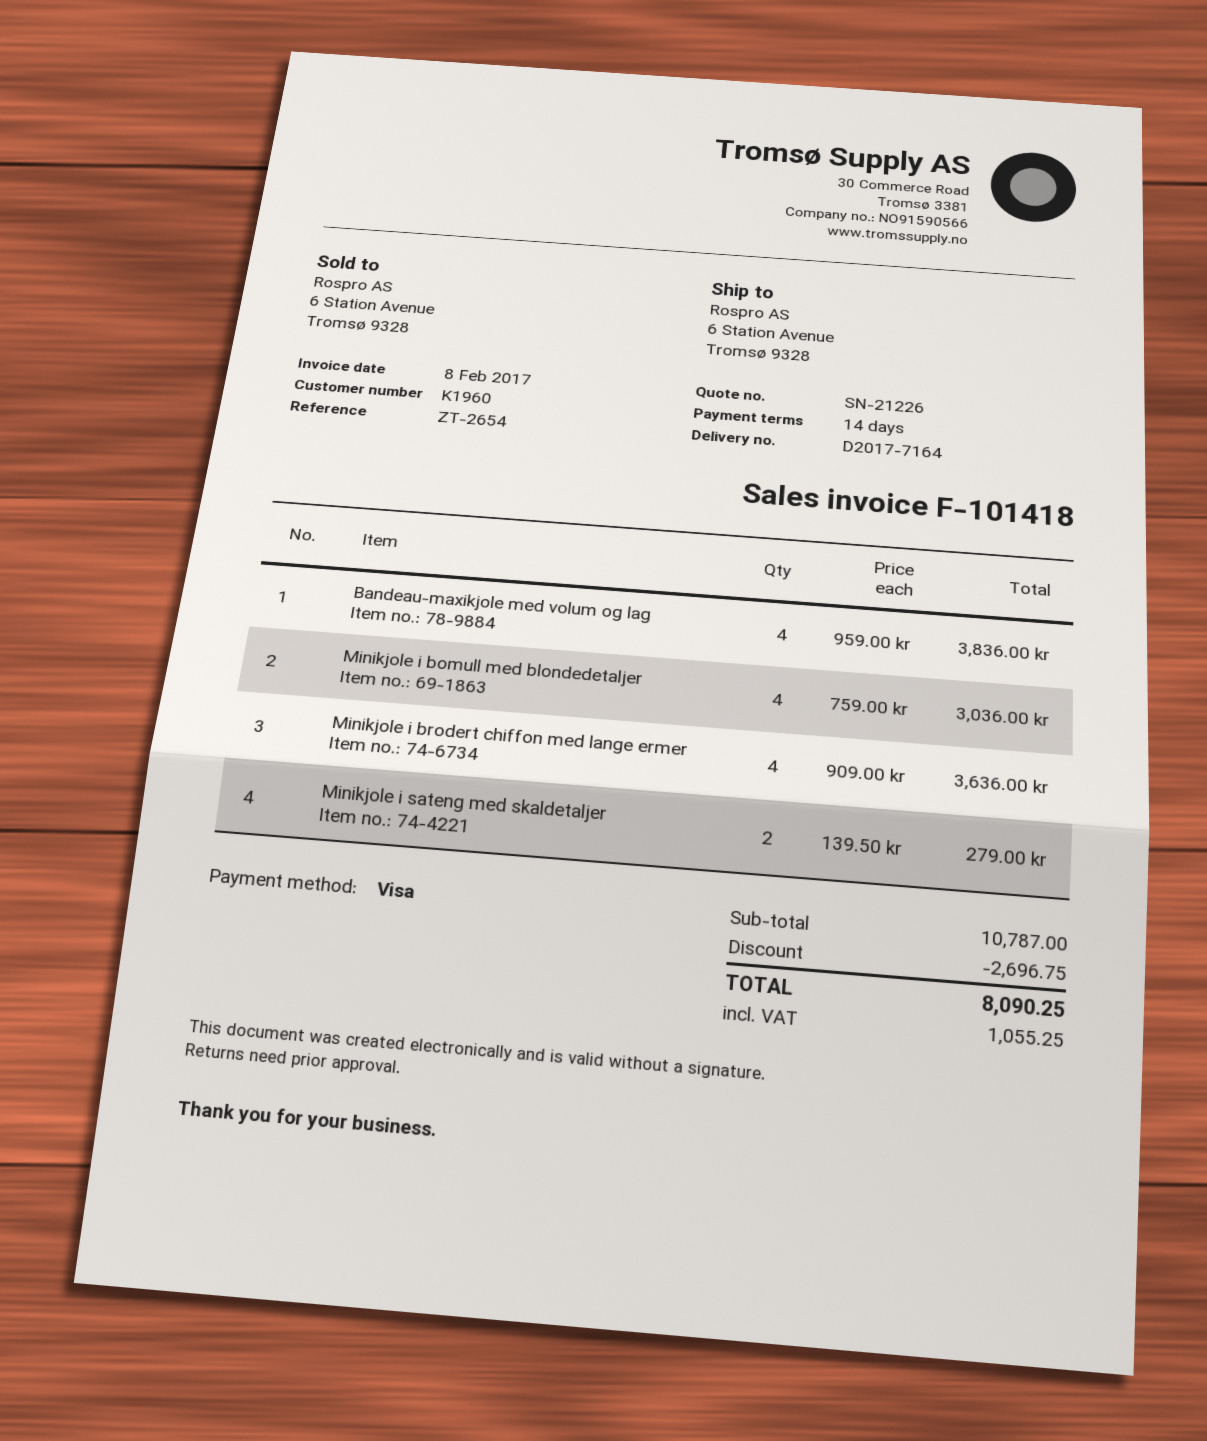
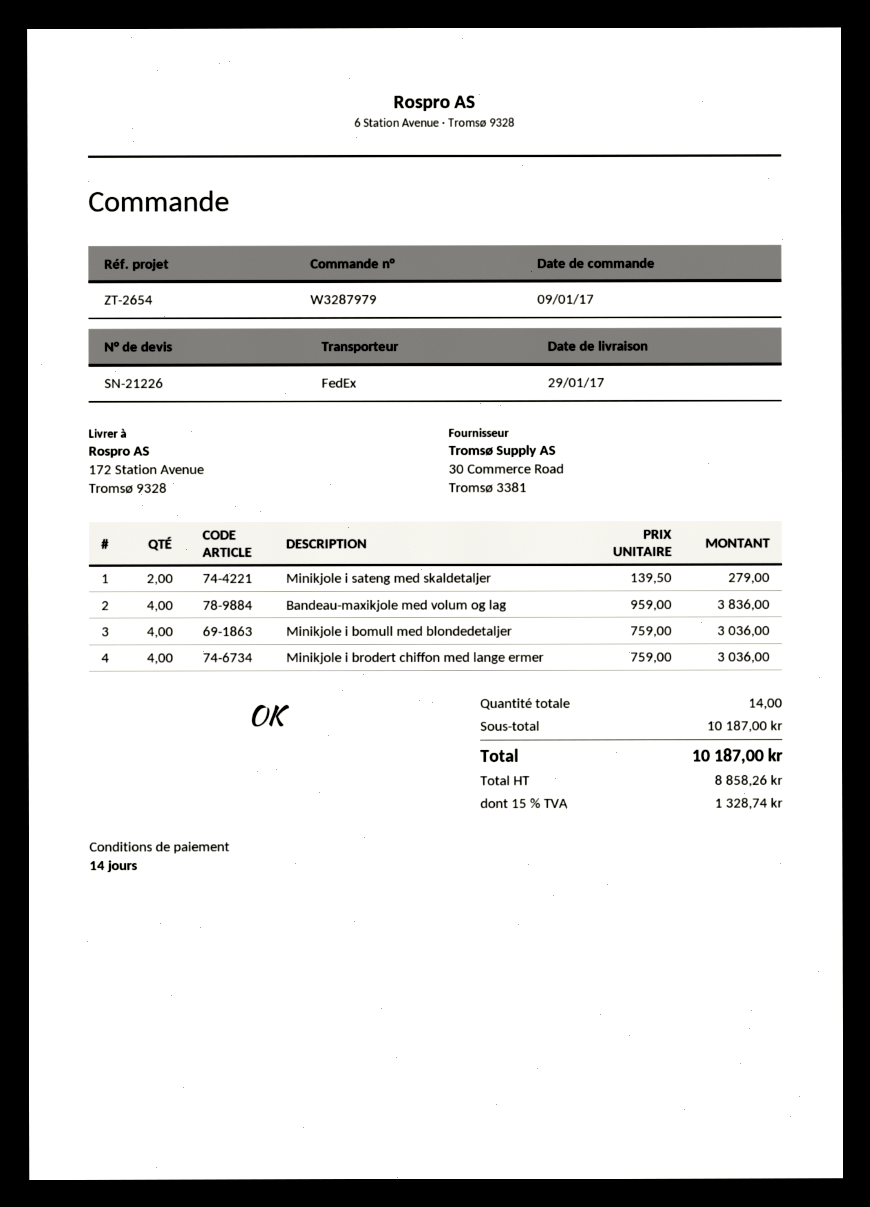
ship to: 6 Station Avenue, Tromsø 9328 -> 172 Station Avenue, Tromsø 9328
Minikjole i brodert chiffon med lange ermer: 4 x 909.00 = 3636.00 -> 4 x 759.00 = 3036.00
subtotal: 10787.00 -> 10187.00
discount: 2696.75 -> none
tax: 1055.25 -> 1328.74
total: 8090.25 -> 10187.00

